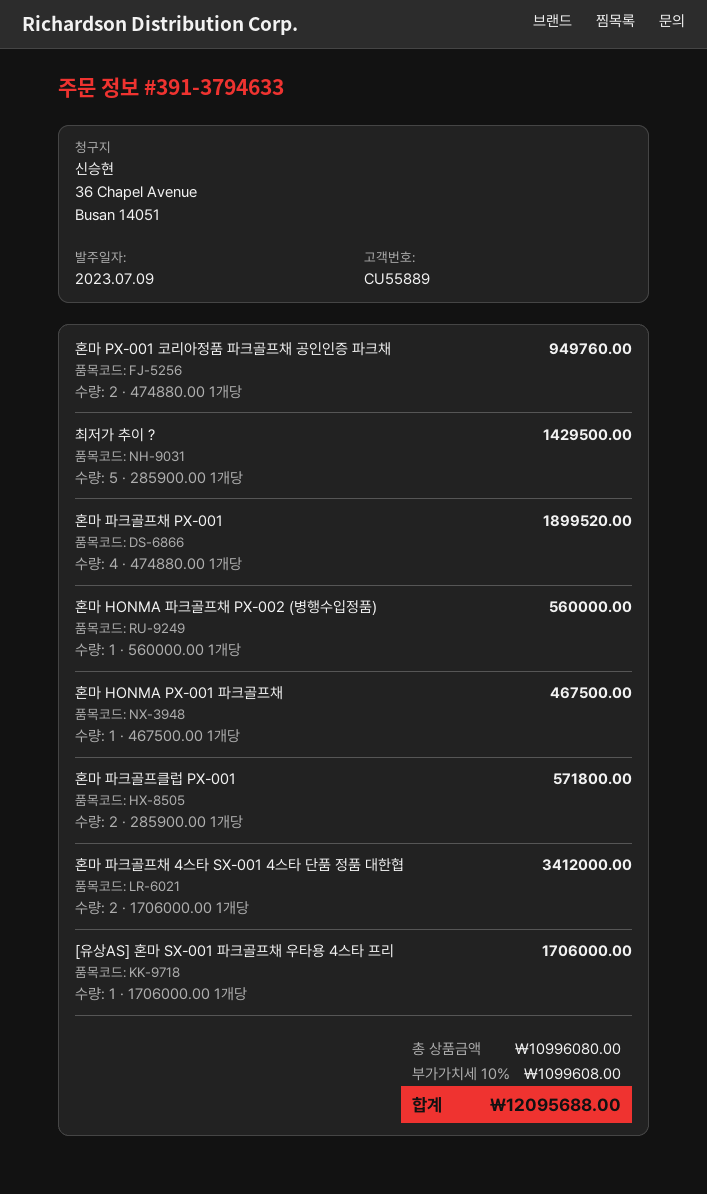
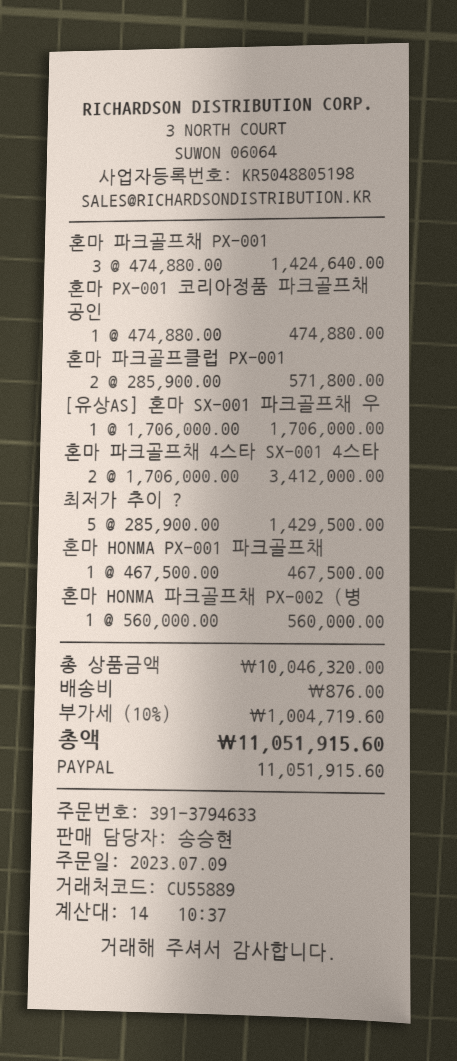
혼마 PX-001 코리아정품 파크골프채 공인인증 파크채: 2 x 474880.00 = 949760.00 -> 1 x 474880.00 = 474880.00
혼마 파크골프채 PX-001: 4 x 474880.00 = 1899520.00 -> 3 x 474880.00 = 1424640.00
subtotal: 10996080.00 -> 10046320.00
shipping: none -> 876.00
tax: 10% = 1099608.00 -> 10% = 1004719.60
total: 12095688.00 -> 11051915.60

